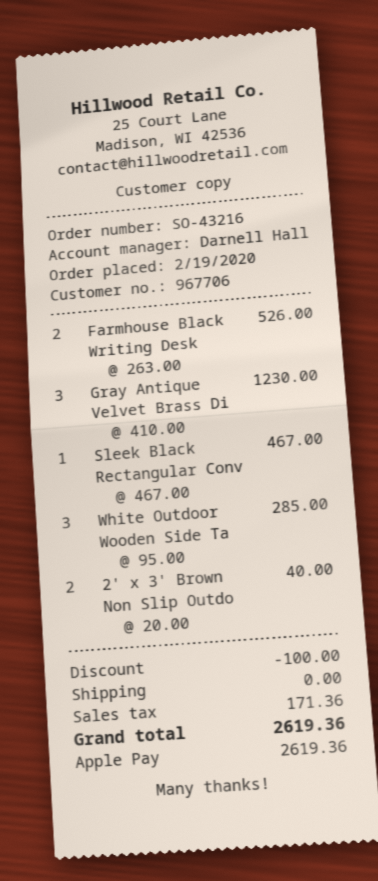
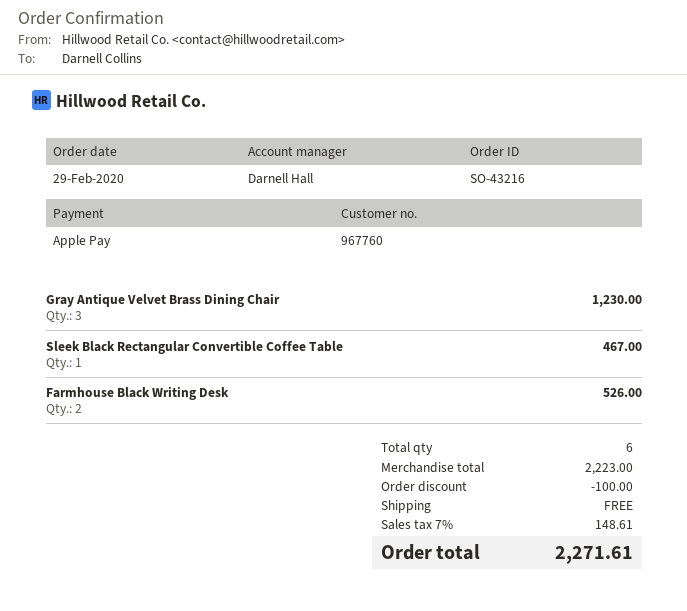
order date: 2020-02-19 -> 2020-02-29
customer number: 967706 -> 967760
White Outdoor Wooden Side Ta: 3 for 285.00 -> none
2' x 3' Brown Non Slip Outdo: 2 for 40.00 -> none
tax: 171.36 -> 148.61
total: 2619.36 -> 2271.61

